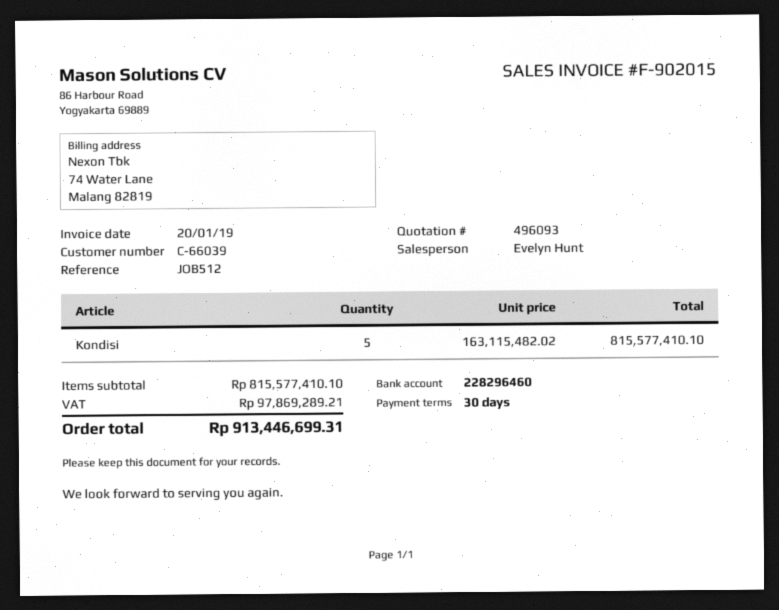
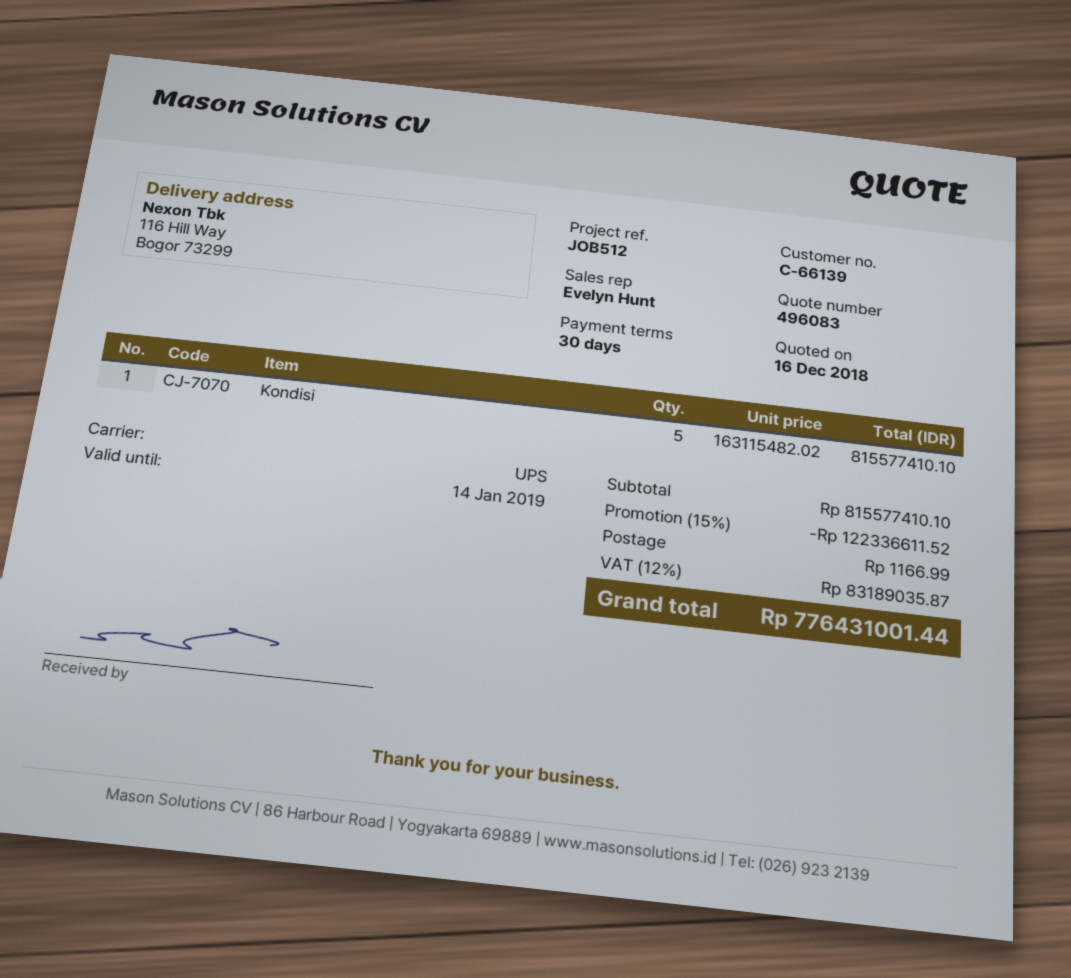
quote number: 496093 -> 496083
customer number: C-66039 -> C-66139
discount: none -> 15% = 122336611.52
shipping: none -> 1166.99
tax: 97869289.21 -> 83189035.87
total: 913446699.31 -> 776431001.44

